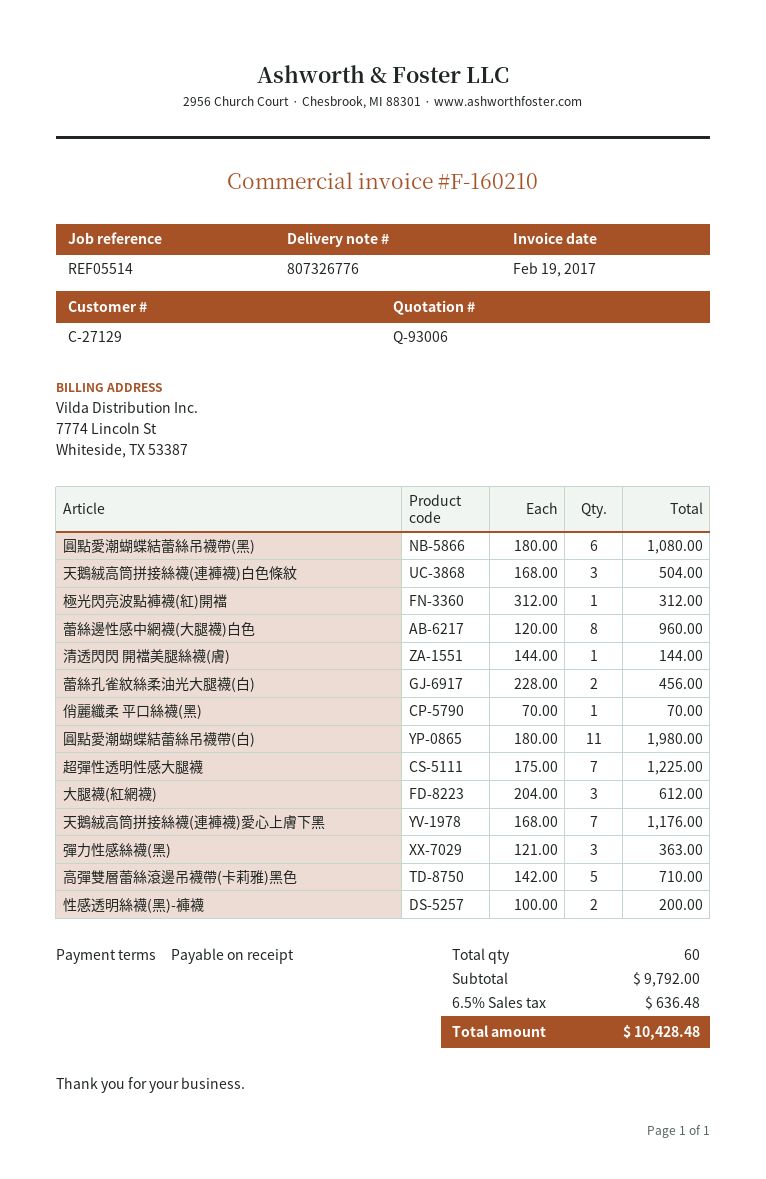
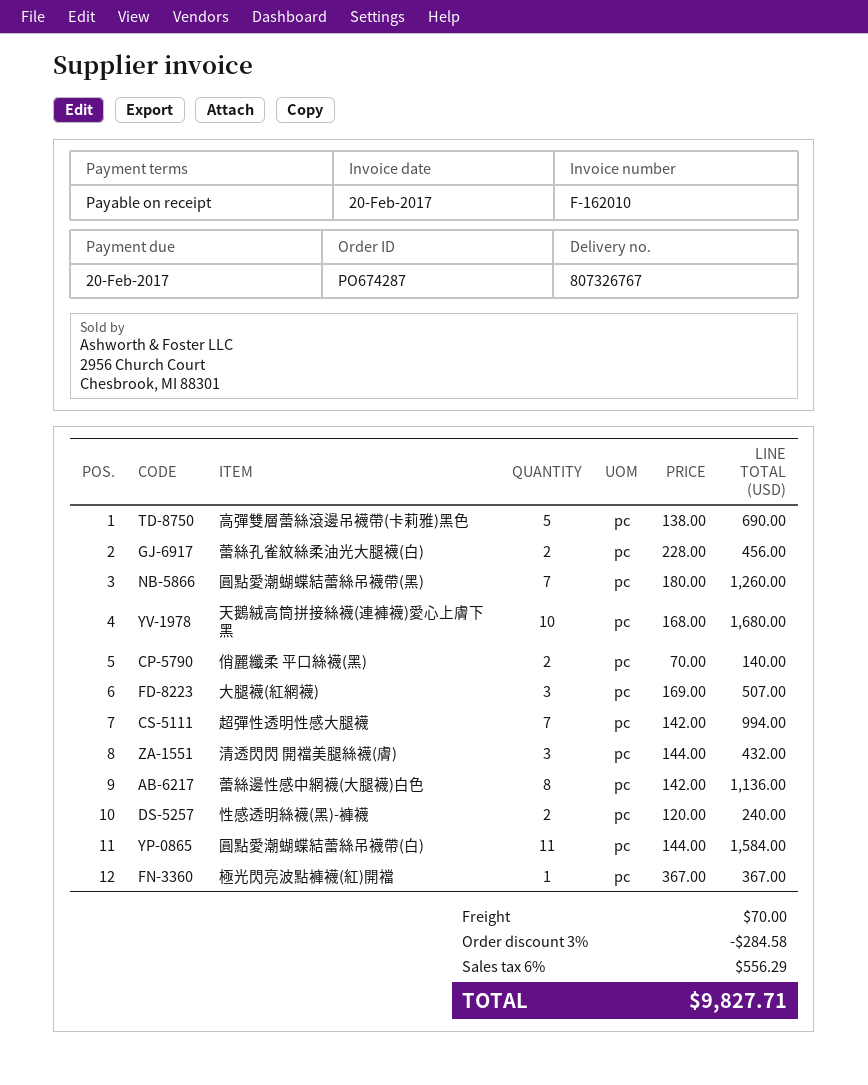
delivery note number: 807326776 -> 807326767
invoice number: F-160210 -> F-162010
invoice date: 2017-02-19 -> 2017-02-20
圓點愛潮蝴蝶結蕾絲吊襪帶(黑): 6 x 180.00 = 1080.00 -> 7 x 180.00 = 1260.00
天鵝絨高筒拼接絲襪(連褲襪)白色條紋: 3 x 168.00 = 504.00 -> none
極光閃亮波點褲襪(紅)開襠: 1 x 312.00 = 312.00 -> 1 x 367.00 = 367.00
蕾絲邊性感中網襪(大腿襪)白色: 8 x 120.00 = 960.00 -> 8 x 142.00 = 1136.00
清透閃閃 開襠美腿絲襪(膚): 1 x 144.00 = 144.00 -> 3 x 144.00 = 432.00
俏麗纖柔 平口絲襪(黑): 1 x 70.00 = 70.00 -> 2 x 70.00 = 140.00
圓點愛潮蝴蝶結蕾絲吊襪帶(白): 11 x 180.00 = 1980.00 -> 11 x 144.00 = 1584.00
超彈性透明性感大腿襪: 7 x 175.00 = 1225.00 -> 7 x 142.00 = 994.00
大腿襪(紅網襪): 3 x 204.00 = 612.00 -> 3 x 169.00 = 507.00
天鵝絨高筒拼接絲襪(連褲襪)愛心上膚下黑: 7 x 168.00 = 1176.00 -> 10 x 168.00 = 1680.00
彈力性感絲襪(黑): 3 x 121.00 = 363.00 -> none
高彈雙層蕾絲滾邊吊襪帶(卡莉雅)黑色: 5 x 142.00 = 710.00 -> 5 x 138.00 = 690.00
性感透明絲襪(黑)-褲襪: 2 x 100.00 = 200.00 -> 2 x 120.00 = 240.00
discount: none -> 3% = 284.58
shipping: none -> 70.00
tax: 6.5% = 636.48 -> 6% = 556.29
total: 10428.48 -> 9827.71

